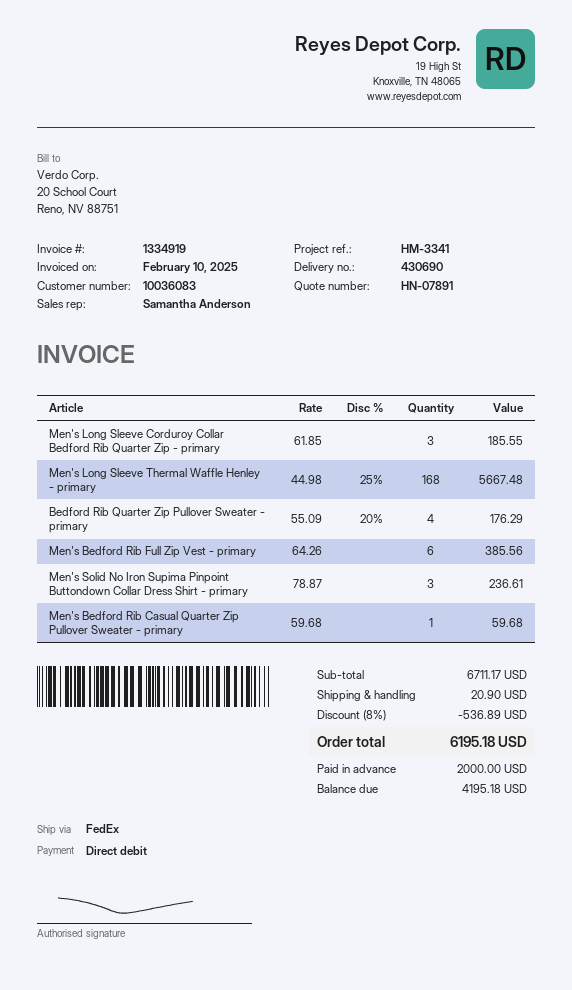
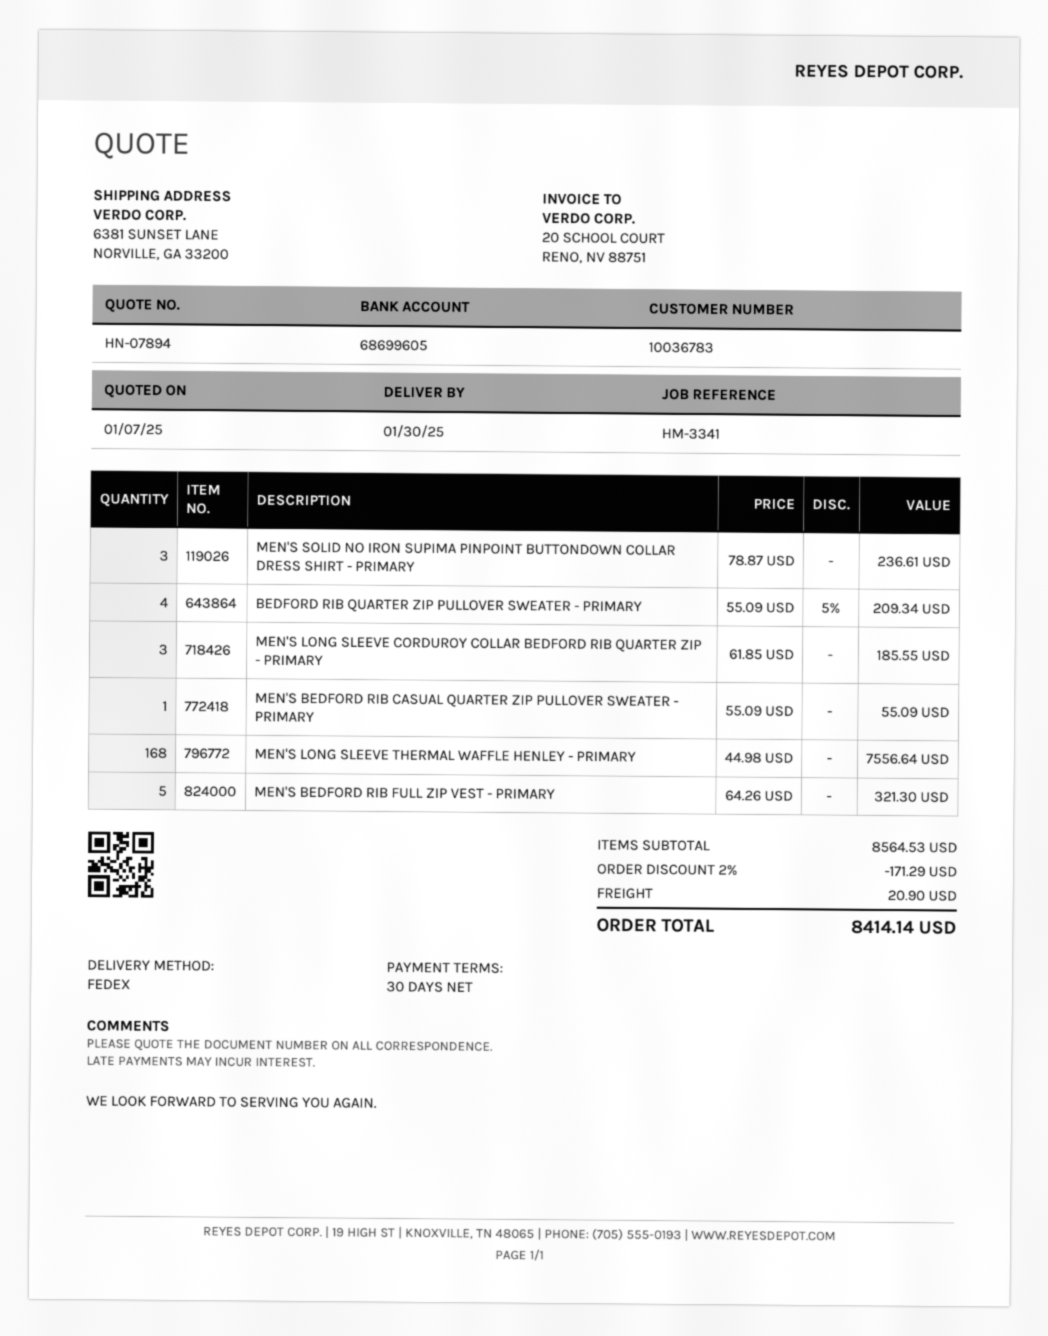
quote number: HN-07891 -> HN-07894
customer number: 10036083 -> 10036783
Men's Long Sleeve Thermal Waffle Henley - primary: 168 x 44.98 - 25% = 5667.48 -> 168 x 44.98 = 7556.64
Bedford Rib Quarter Zip Pullover Sweater - primary: 4 x 55.09 - 20% = 176.29 -> 4 x 55.09 - 5% = 209.34
Men's Bedford Rib Full Zip Vest - primary: 6 x 64.26 = 385.56 -> 5 x 64.26 = 321.30
Men's Bedford Rib Casual Quarter Zip Pullover Sweater - primary: 1 x 59.68 = 59.68 -> 1 x 55.09 = 55.09
subtotal: 6711.17 -> 8564.53
discount: 8% = 536.89 -> 2% = 171.29
total: 6195.18 -> 8414.14

